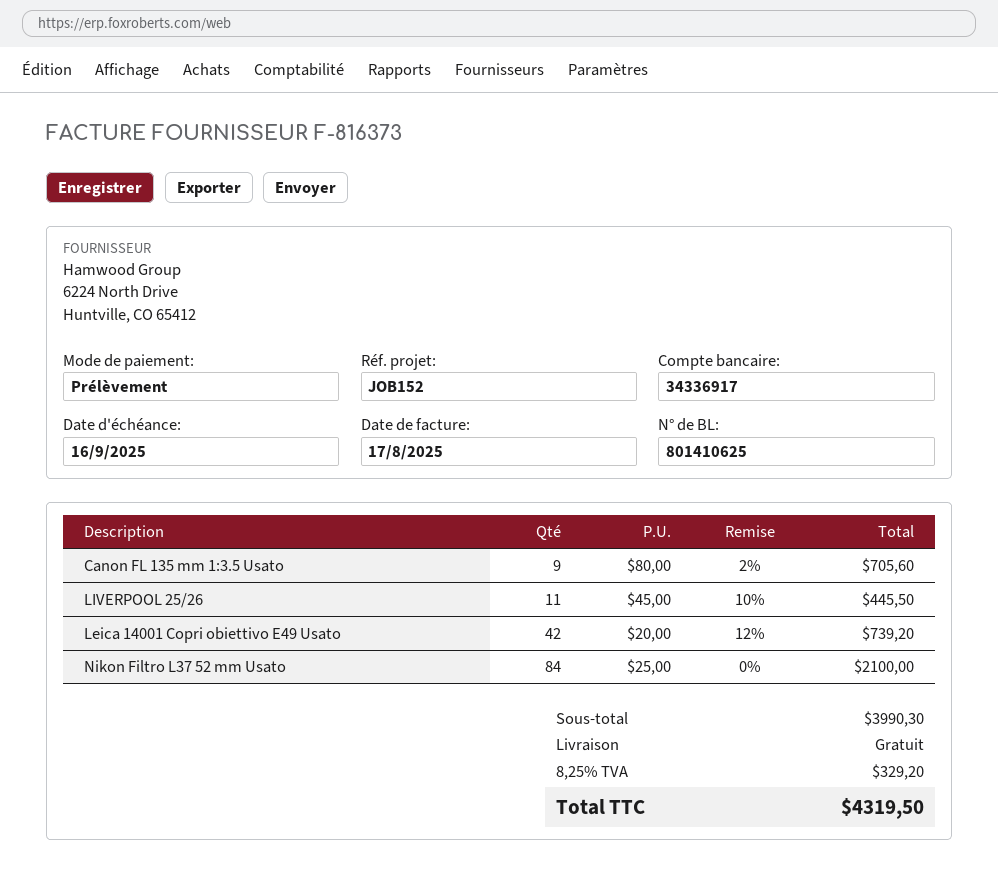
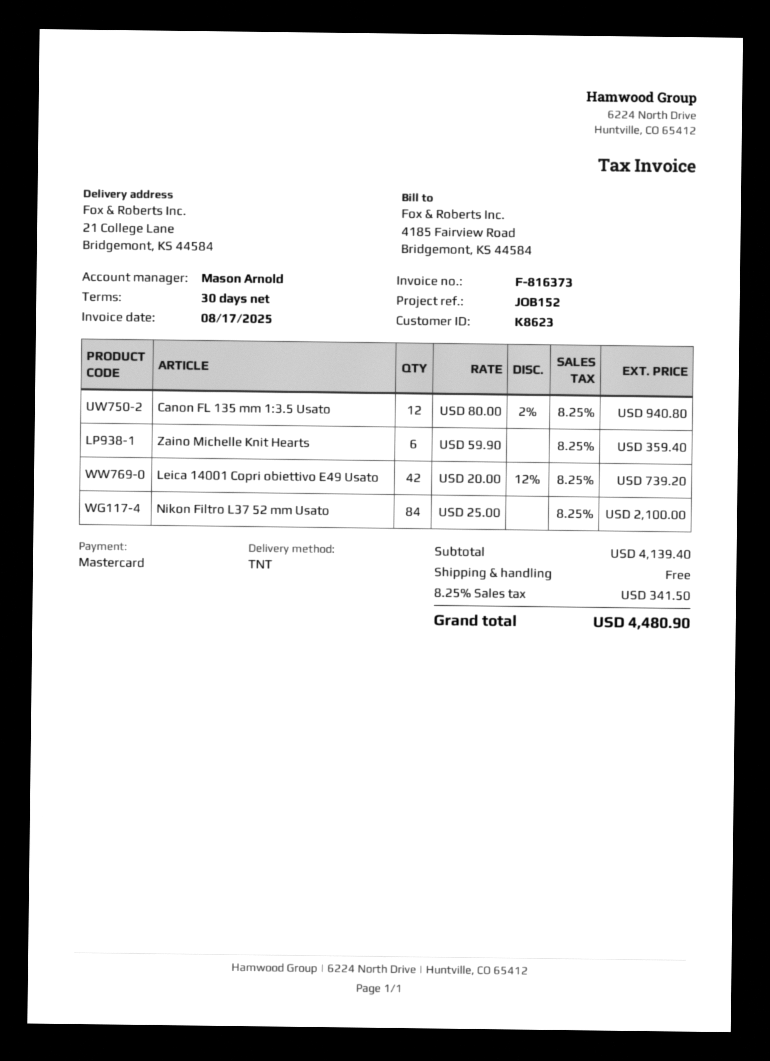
payment method: direct debit -> Mastercard
Canon FL 135 mm 1:3.5 Usato: 9 x 80.00 - 2% = 705.60 -> 12 x 80.00 - 2% = 940.80
LIVERPOOL 25/26: 11 x 45.00 - 10% = 445.50 -> none
Zaino Michelle Knit Hearts: none -> 6 x 59.90 = 359.40
subtotal: 3990.30 -> 4139.40
tax: 8.25% = 329.20 -> 8.25% = 341.50
total: 4319.50 -> 4480.90

